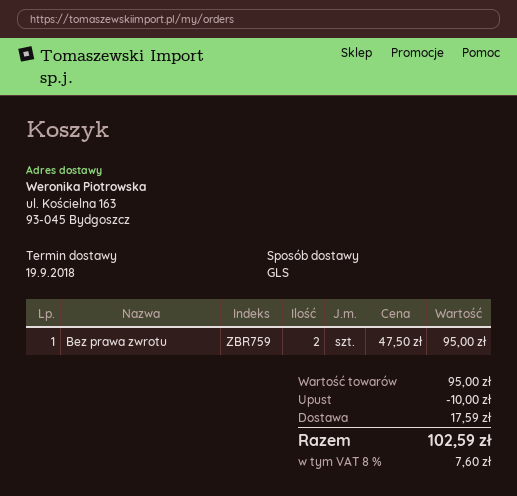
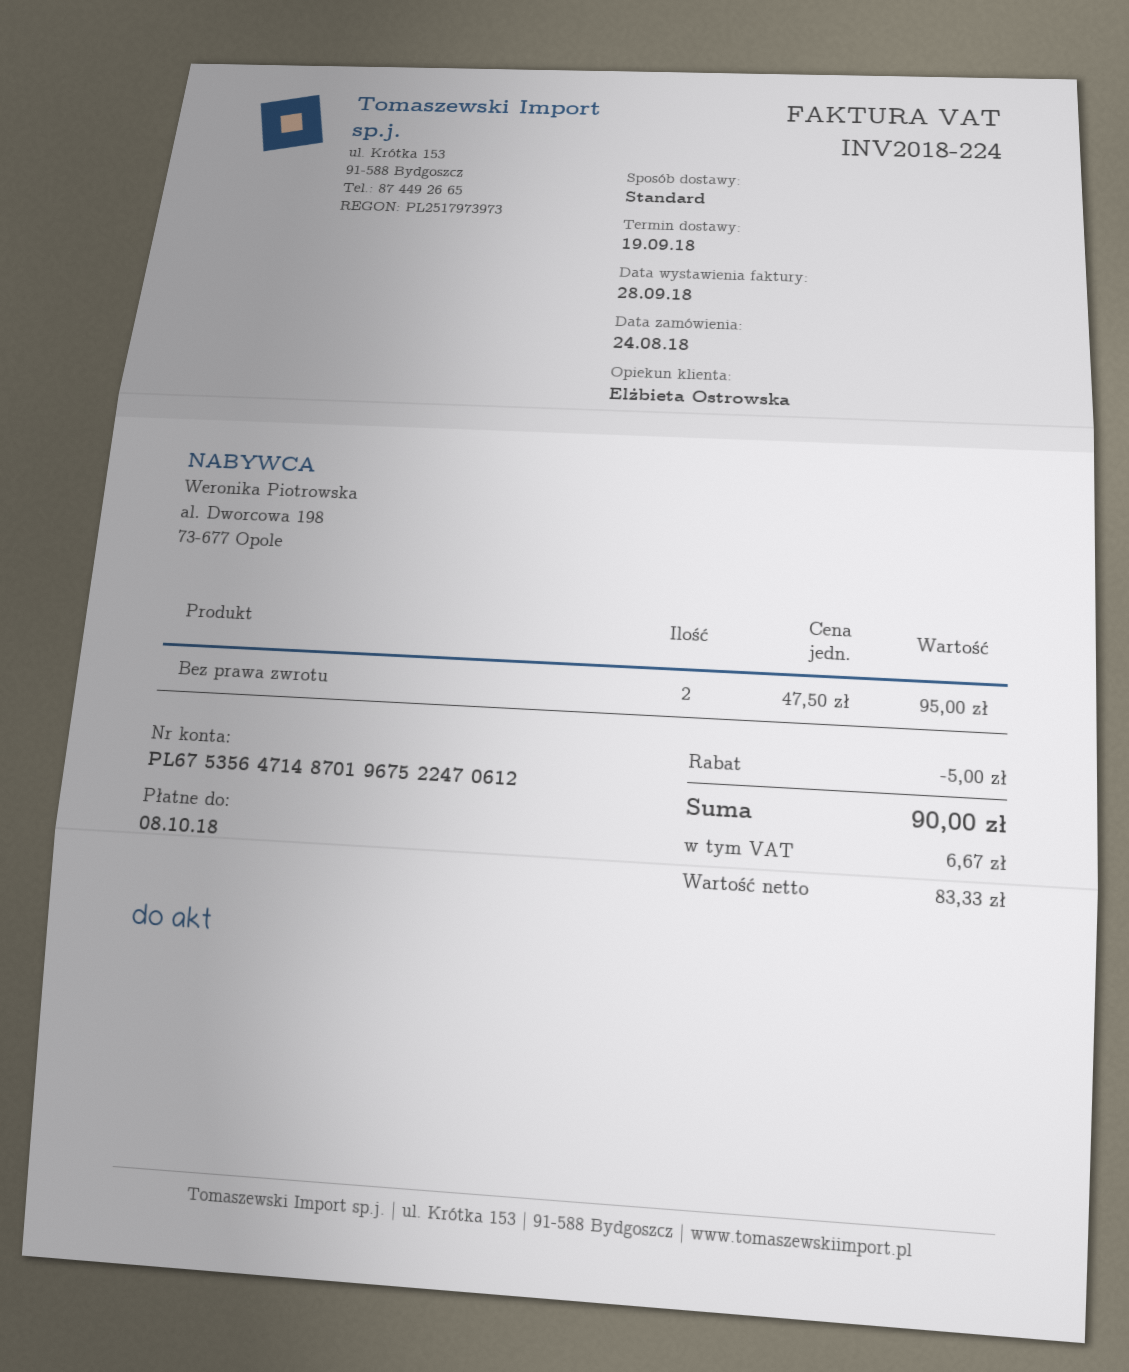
shipping method: GLS -> standard
discount: 10.00 -> 5.00
shipping: 17.59 -> none
tax: 7.60 -> 6.67
total: 102.59 -> 90.00

